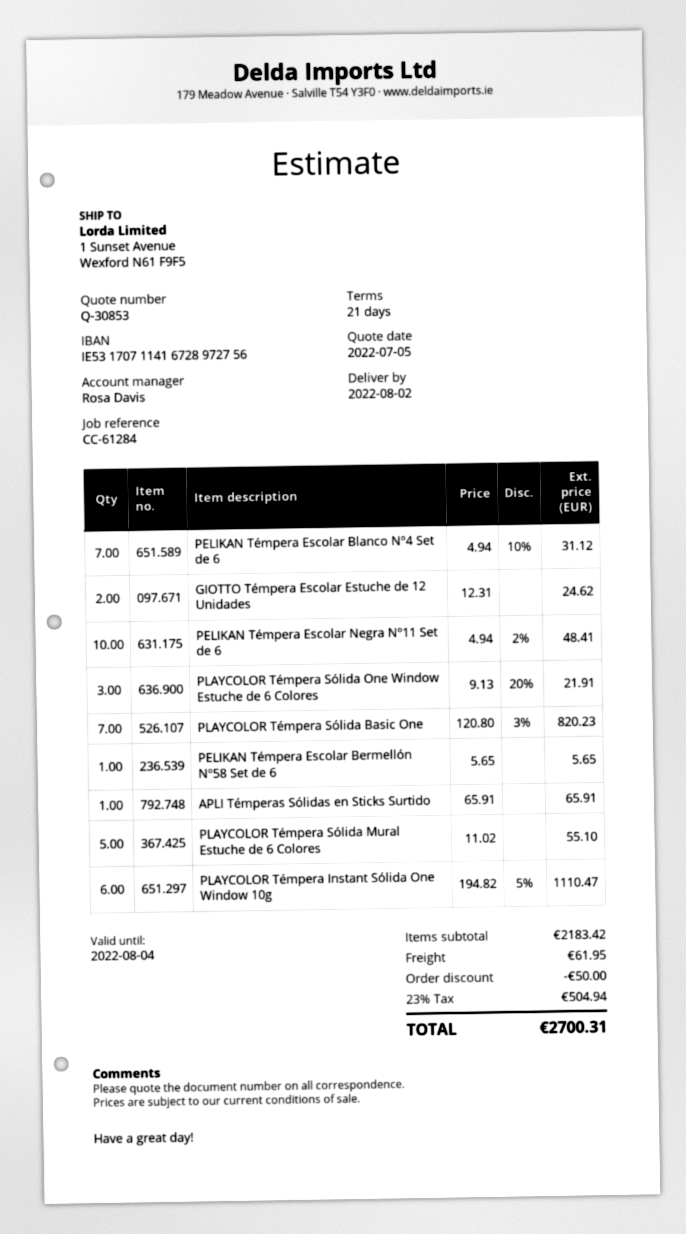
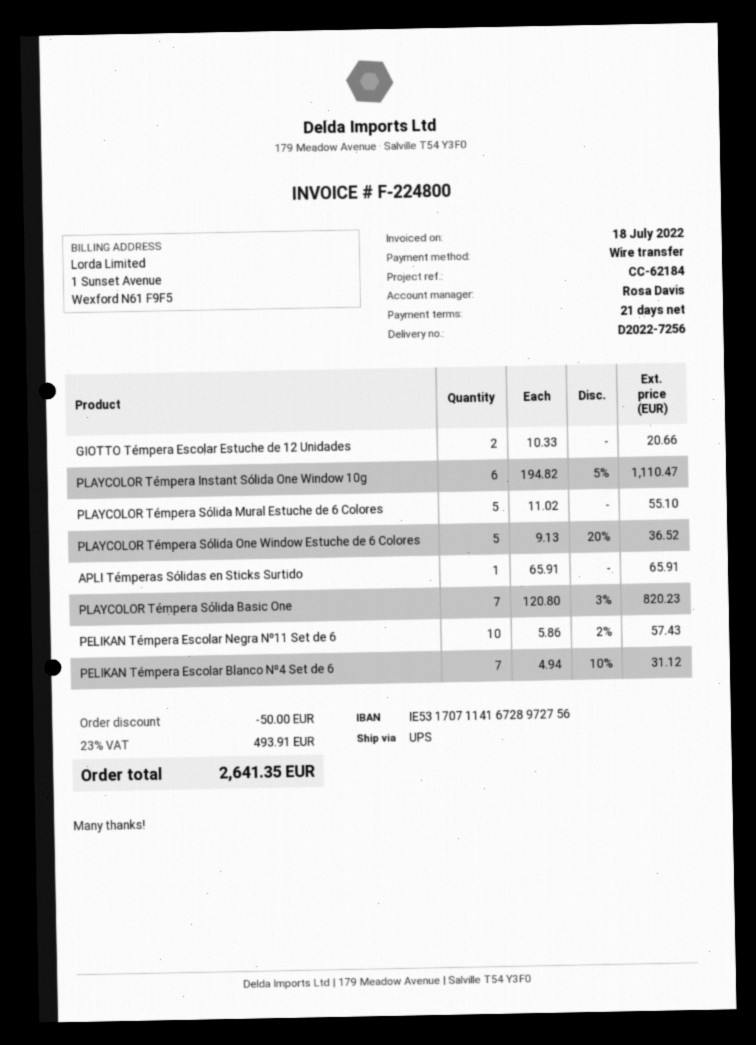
reference: CC-61284 -> CC-62184
GIOTTO Témpera Escolar Estuche de 12 Unidades: 2 x 12.31 = 24.62 -> 2 x 10.33 = 20.66
PELIKAN Témpera Escolar Negra Nº11 Set de 6: 10 x 4.94 - 2% = 48.41 -> 10 x 5.86 - 2% = 57.43
PLAYCOLOR Témpera Sólida One Window Estuche de 6 Colores: 3 x 9.13 - 20% = 21.91 -> 5 x 9.13 - 20% = 36.52
PELIKAN Témpera Escolar Bermellón Nº58 Set de 6: 1 x 5.65 = 5.65 -> none
shipping: 61.95 -> none
tax: 23% = 504.94 -> 23% = 493.91
total: 2700.31 -> 2641.35

